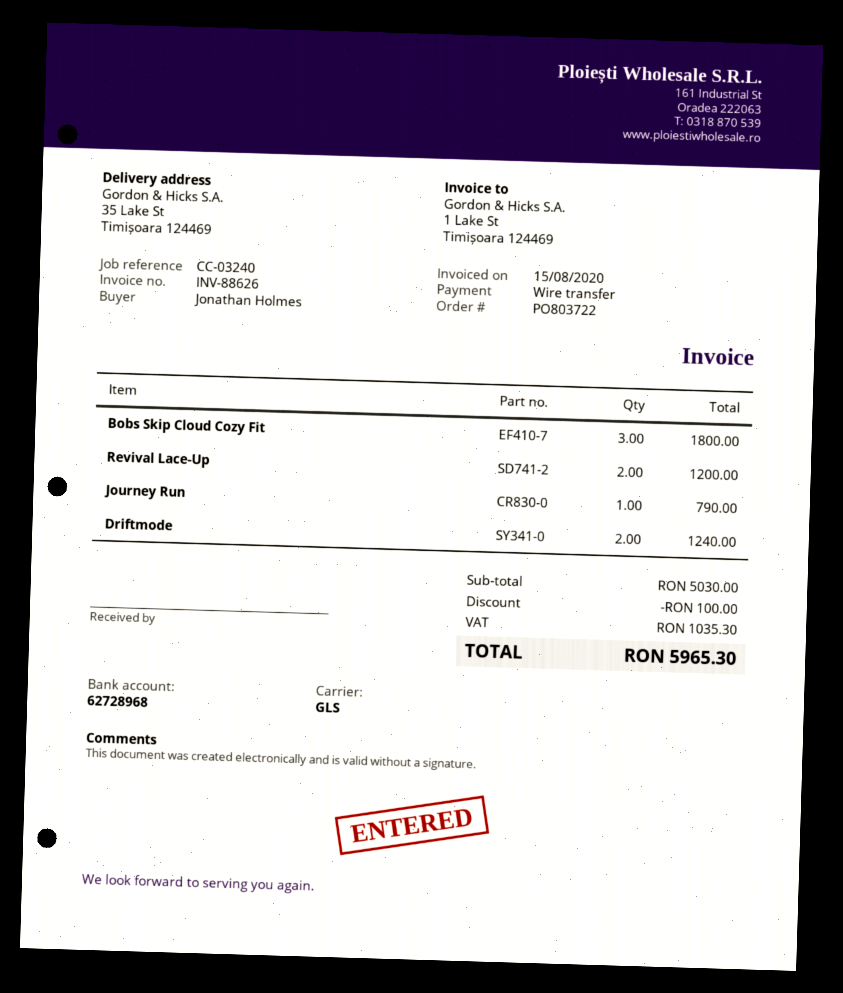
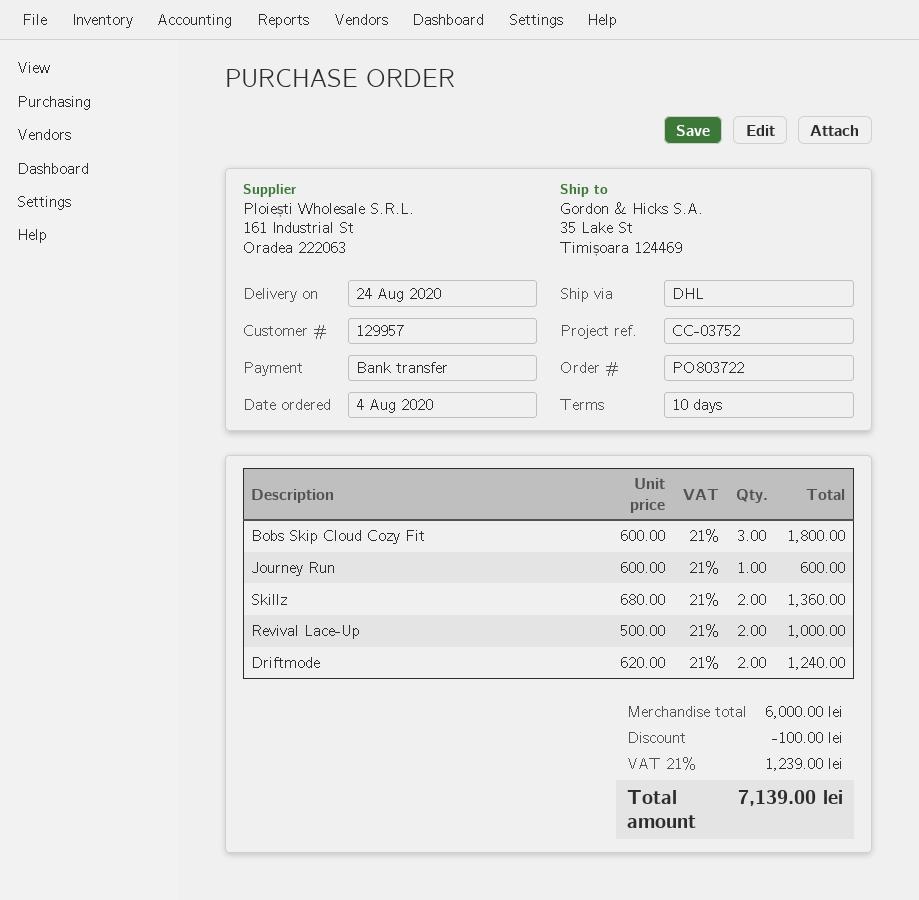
reference: CC-03240 -> CC-03752
shipping method: GLS -> DHL
Revival Lace-Up: 2 for 1200.00 -> 2 for 1000.00
Journey Run: 1 for 790.00 -> 1 for 600.00
Skillz: none -> 2 for 1360.00
subtotal: 5030.00 -> 6000.00
tax: 1035.30 -> 1239.00
total: 5965.30 -> 7139.00

